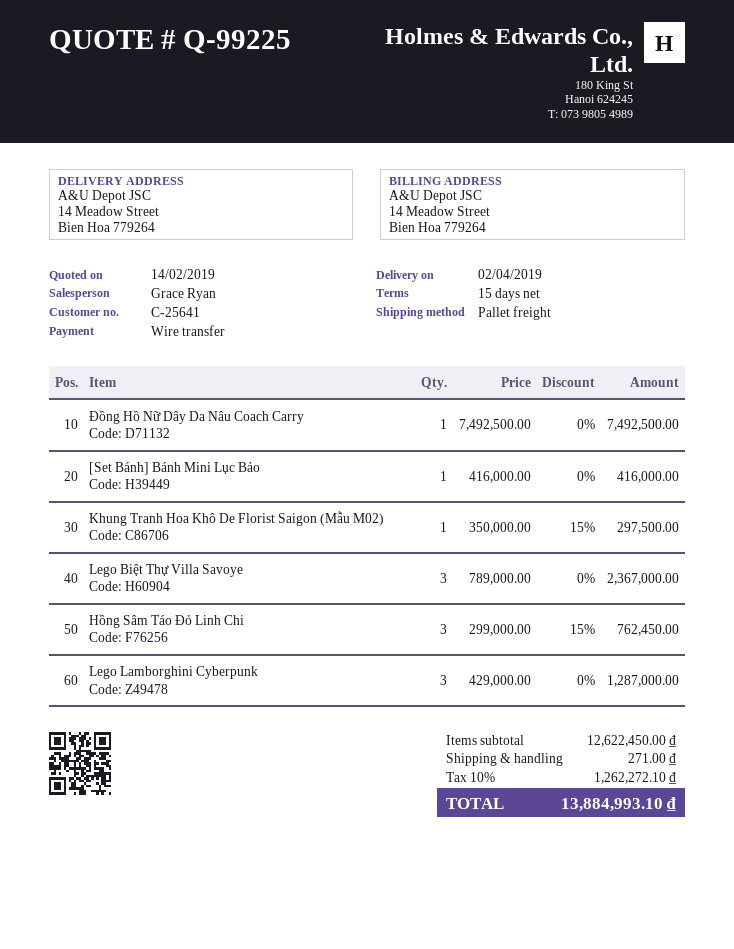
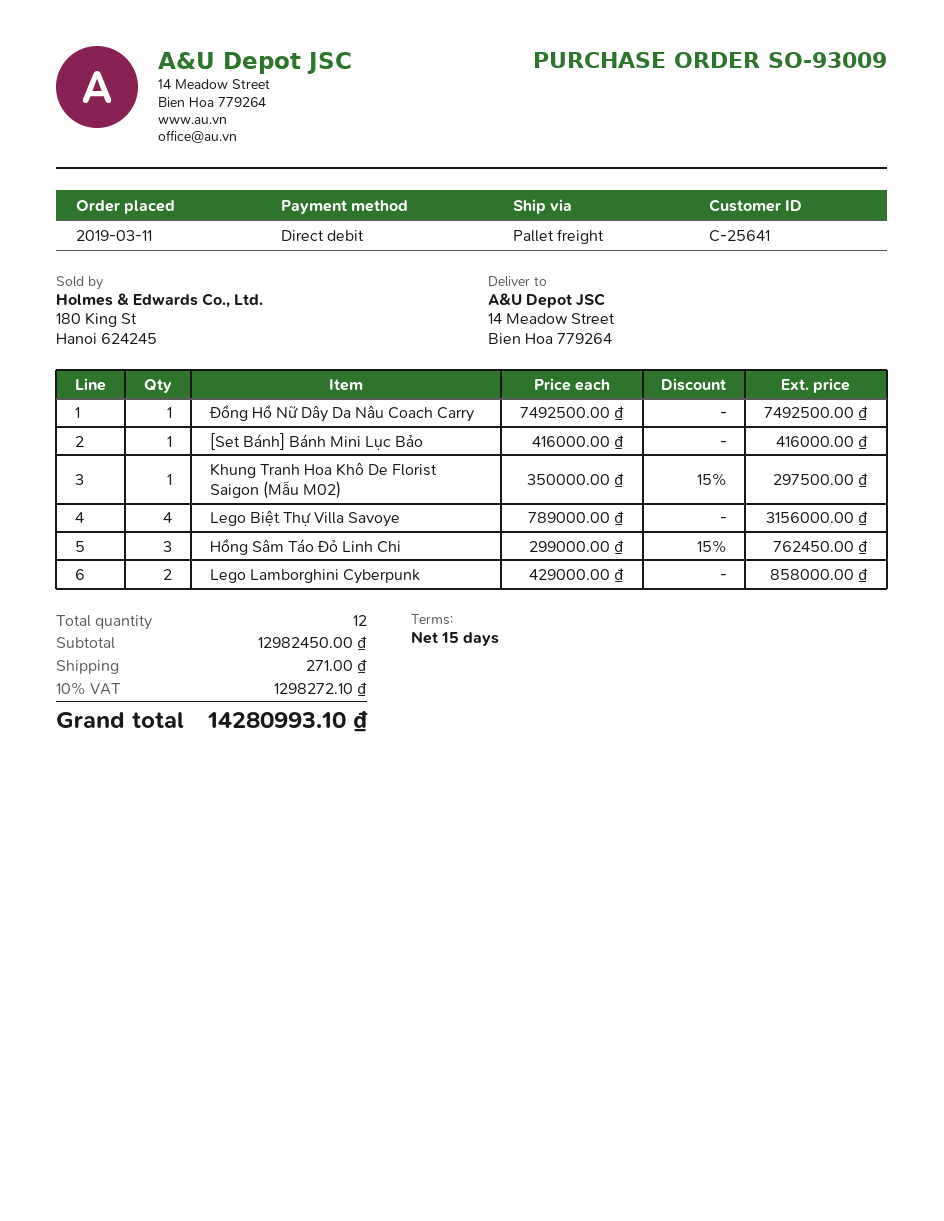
payment method: bank transfer -> direct debit
Lego Biệt Thự Villa Savoye: 3 x 789000.00 = 2367000.00 -> 4 x 789000.00 = 3156000.00
Lego Lamborghini Cyberpunk: 3 x 429000.00 = 1287000.00 -> 2 x 429000.00 = 858000.00
subtotal: 12622450.00 -> 12982450.00
tax: 10% = 1262272.10 -> 10% = 1298272.10
total: 13884993.10 -> 14280993.10

